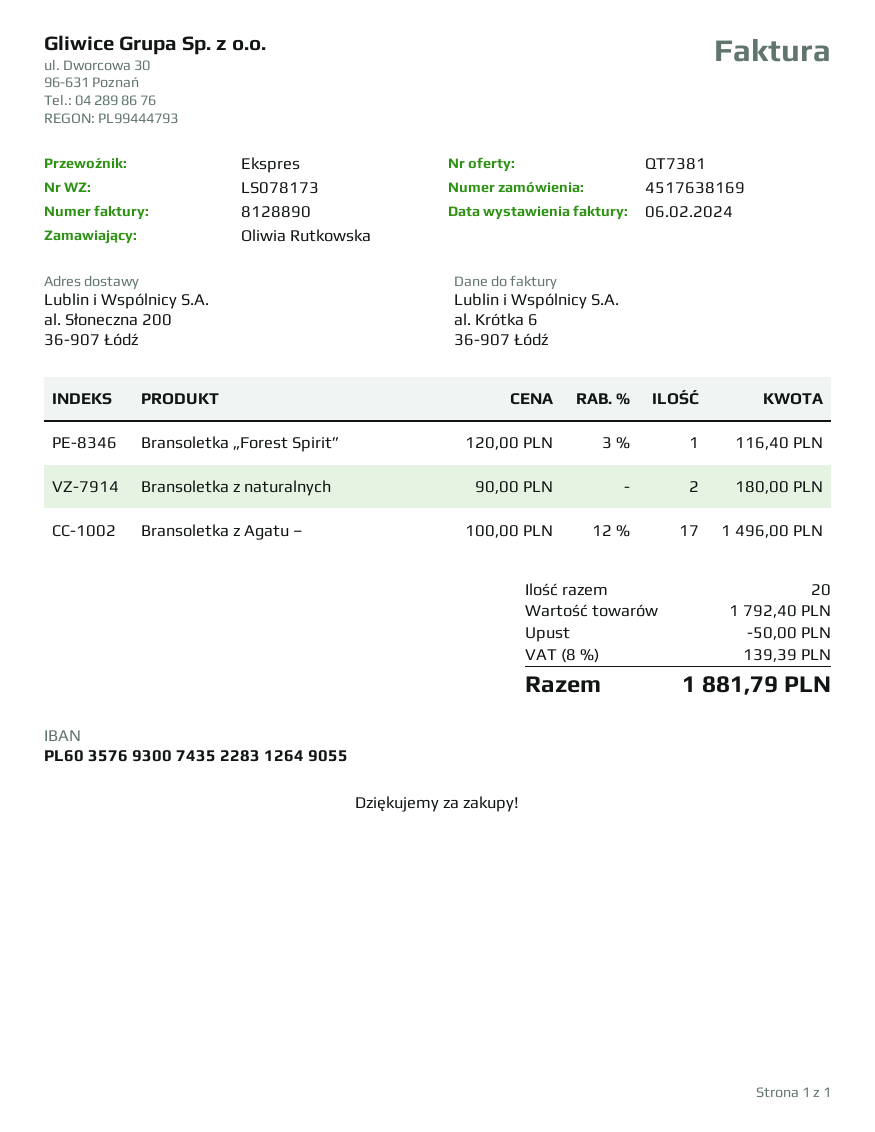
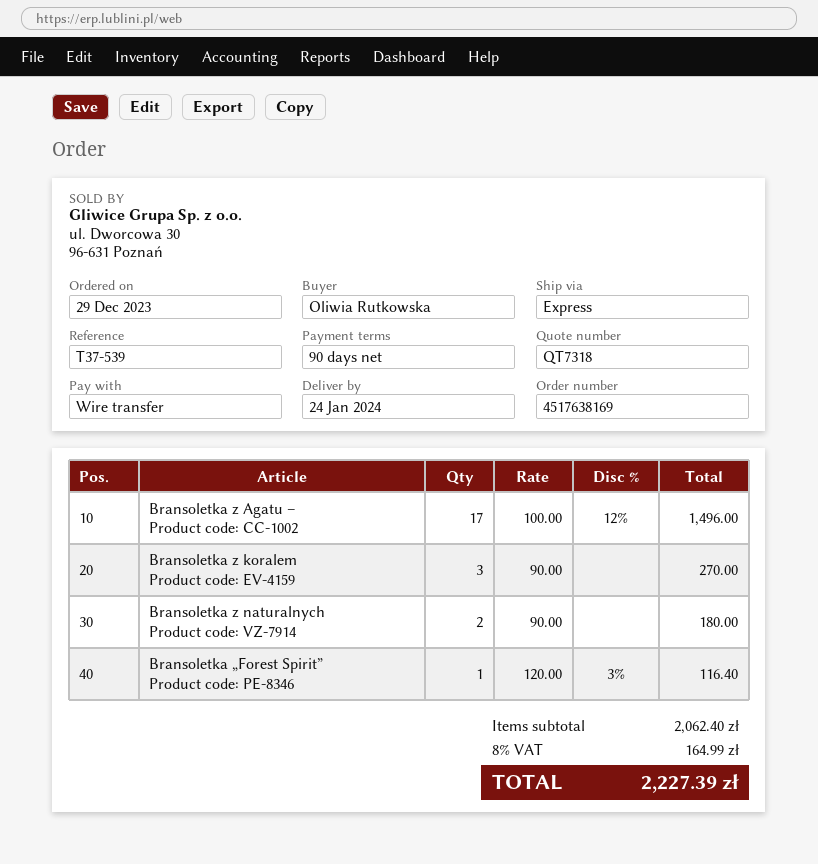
quote number: QT7381 -> QT7318
Bransoletka z koralem: none -> 3 x 90.00 = 270.00
subtotal: 1792.40 -> 2062.40
discount: 50.00 -> none
tax: 8% = 139.39 -> 8% = 164.99
total: 1881.79 -> 2227.39

